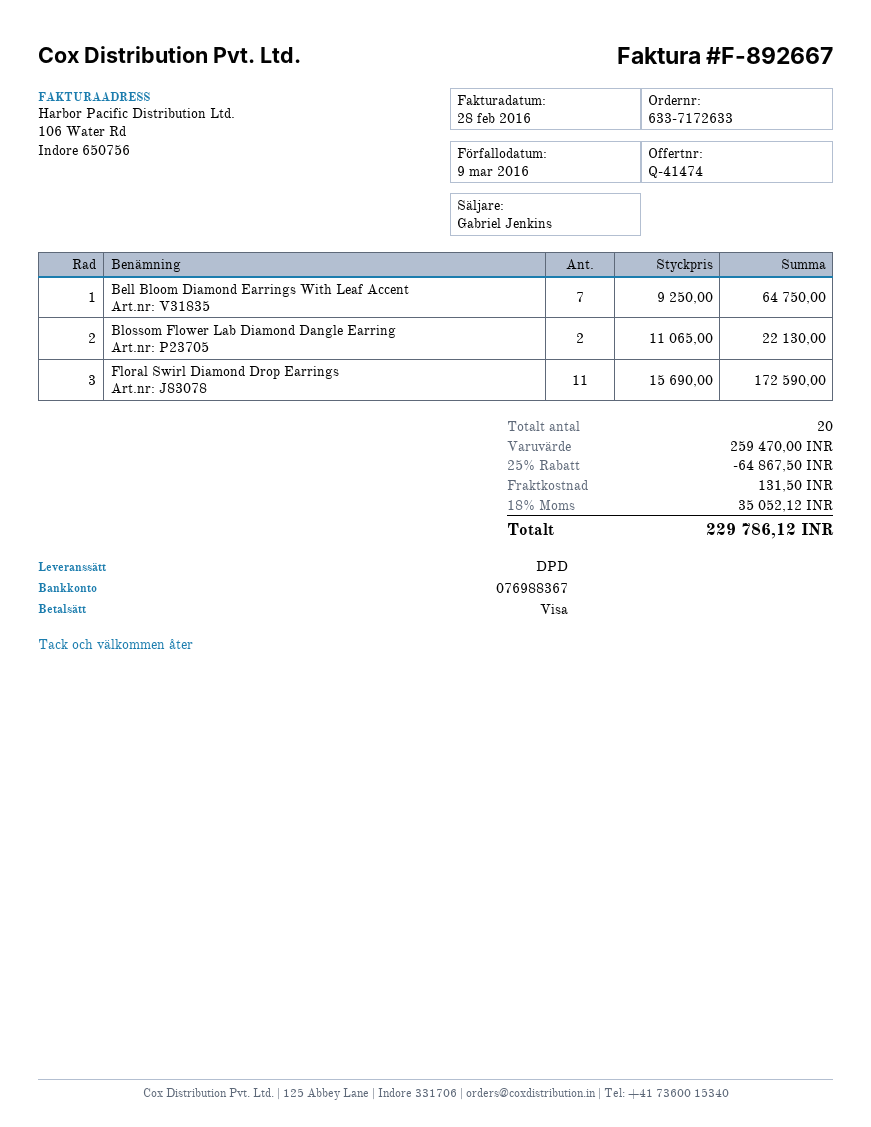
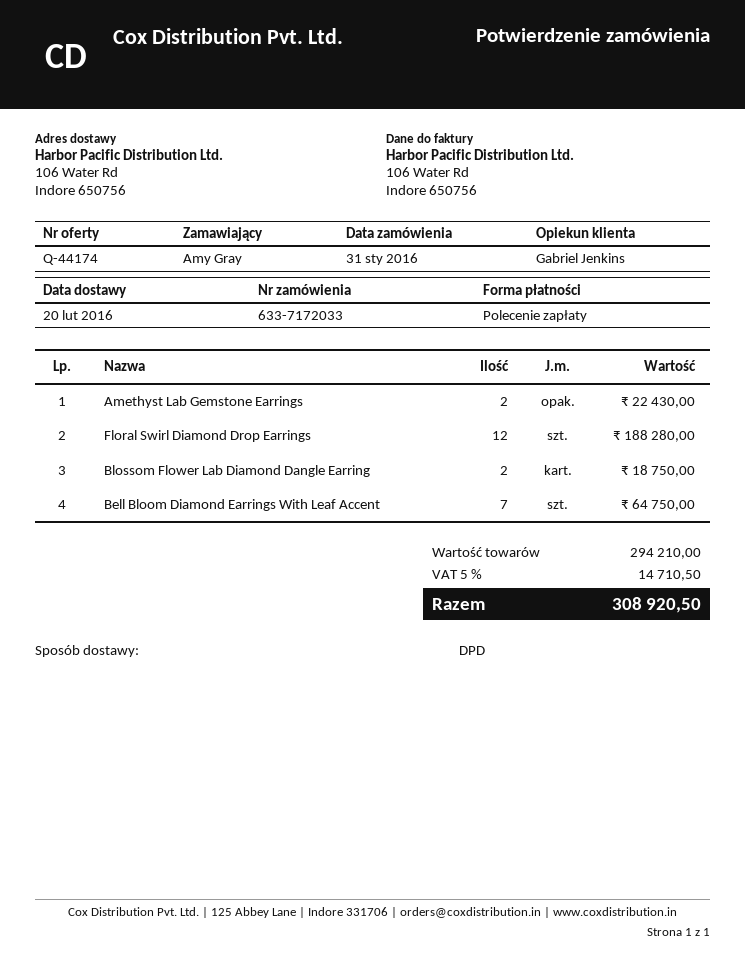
quote number: Q-41474 -> Q-44174
order number: 633-7172633 -> 633-7172033
payment method: Visa -> direct debit
Blossom Flower Lab Diamond Dangle Earring: 2 for 22130.00 -> 2 for 18750.00
Floral Swirl Diamond Drop Earrings: 11 for 172590.00 -> 12 for 188280.00
Amethyst Lab Gemstone Earrings: none -> 2 for 22430.00
subtotal: 259470.00 -> 294210.00
discount: 25% = 64867.50 -> none
shipping: 131.50 -> none
tax: 18% = 35052.12 -> 5% = 14710.50
total: 229786.12 -> 308920.50

